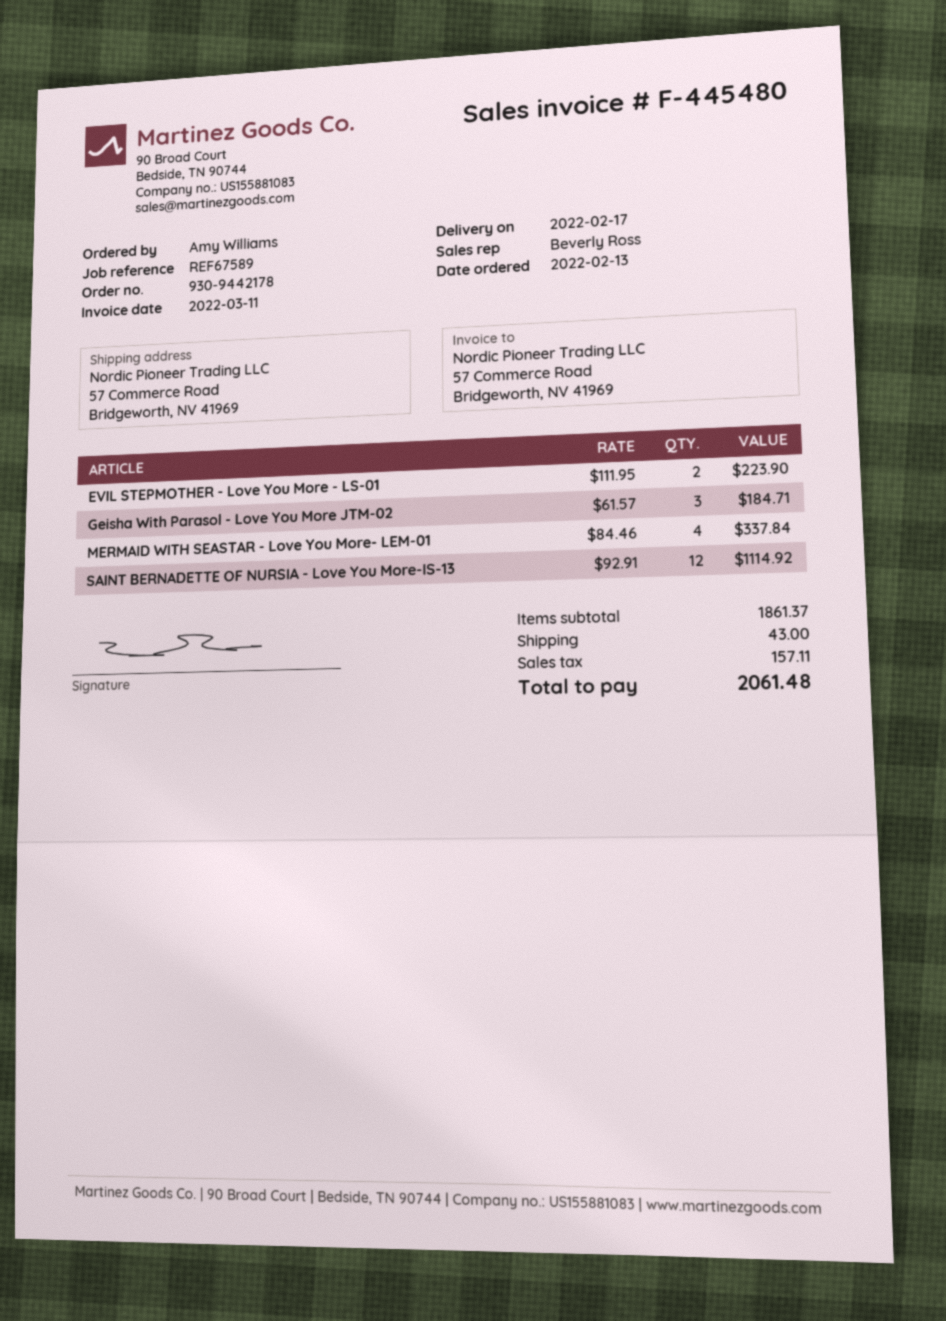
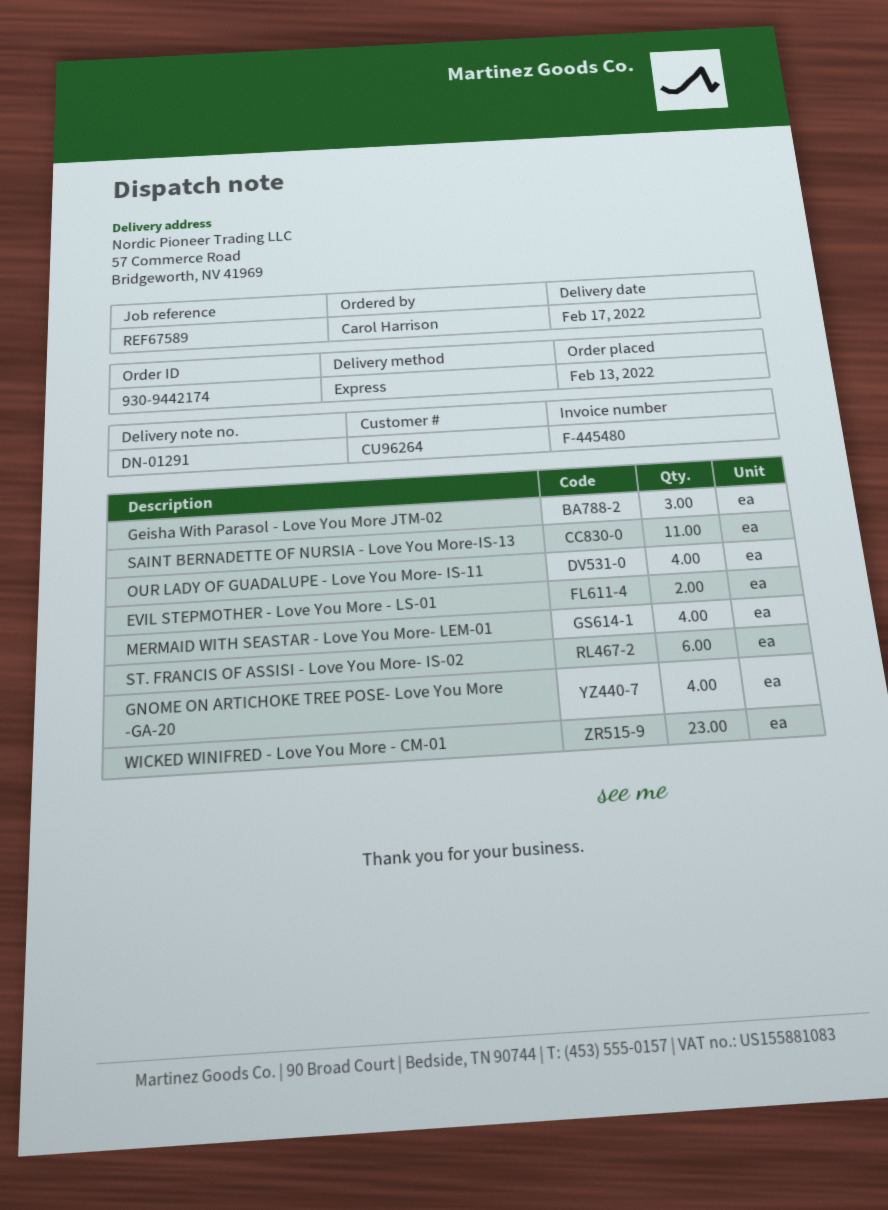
order number: 930-9442178 -> 930-9442174
ordered by: Amy Williams -> Carol Harrison
SAINT BERNADETTE OF NURSIA - Love You More-IS-13: 12 -> 11
OUR LADY OF GUADALUPE - Love You More- IS-11: none -> 4
ST. FRANCIS OF ASSISI - Love You More- IS-02: none -> 6
GNOME ON ARTICHOKE TREE POSE- Love You More -GA-20: none -> 4
WICKED WINIFRED - Love You More - CM-01: none -> 23

